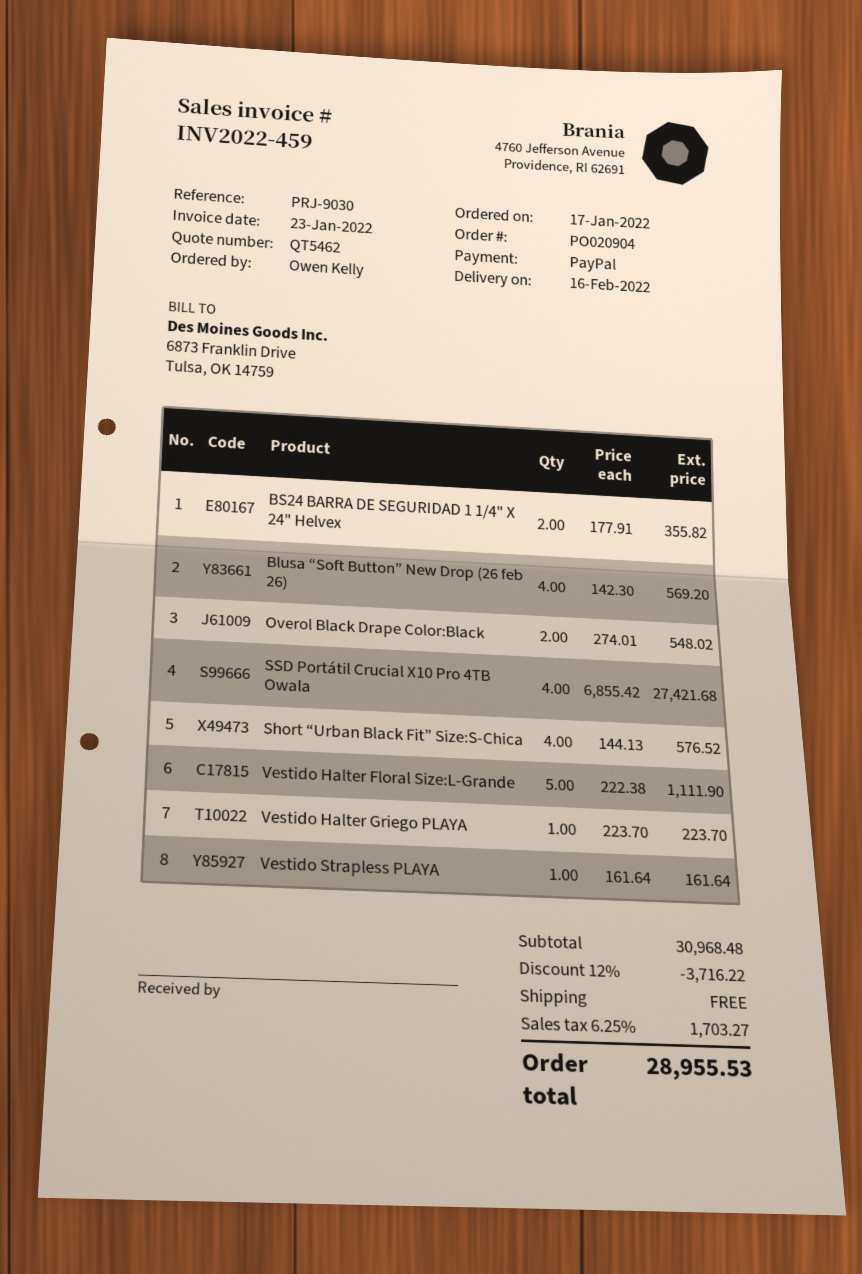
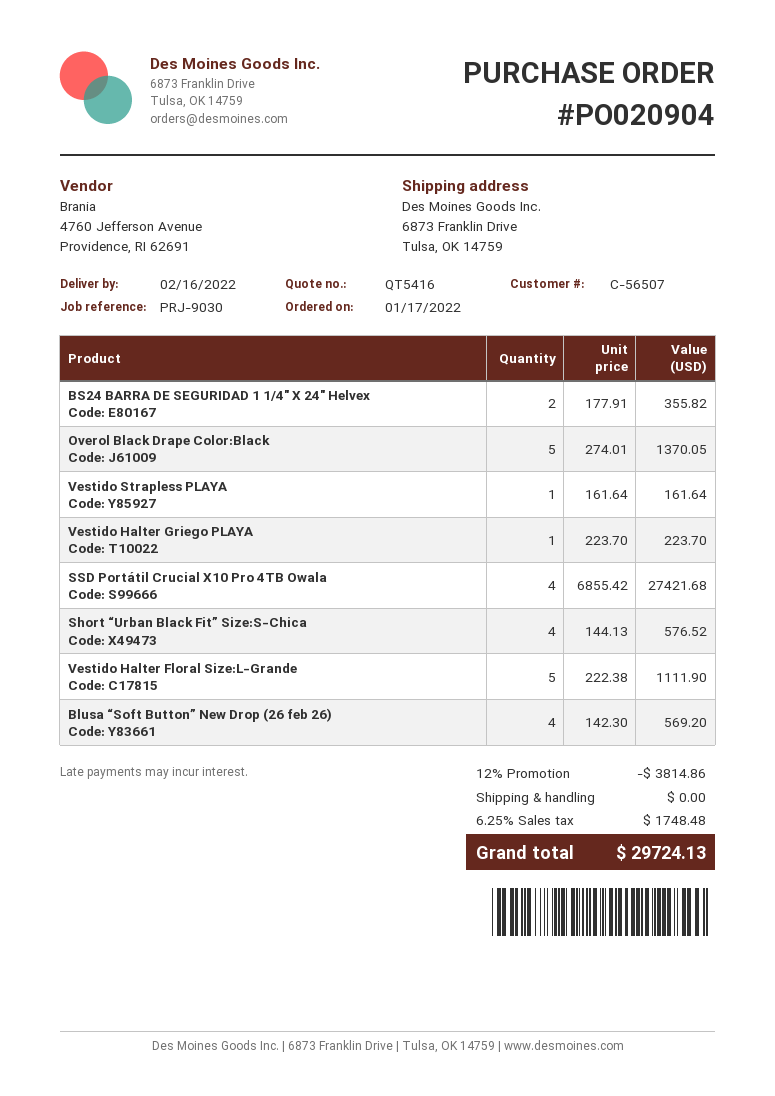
quote number: QT5462 -> QT5416
Overol Black Drape Color:Black: 2 x 274.01 = 548.02 -> 5 x 274.01 = 1370.05
discount: 12% = 3716.22 -> 12% = 3814.86
tax: 6.25% = 1703.27 -> 6.25% = 1748.48
total: 28955.53 -> 29724.13

